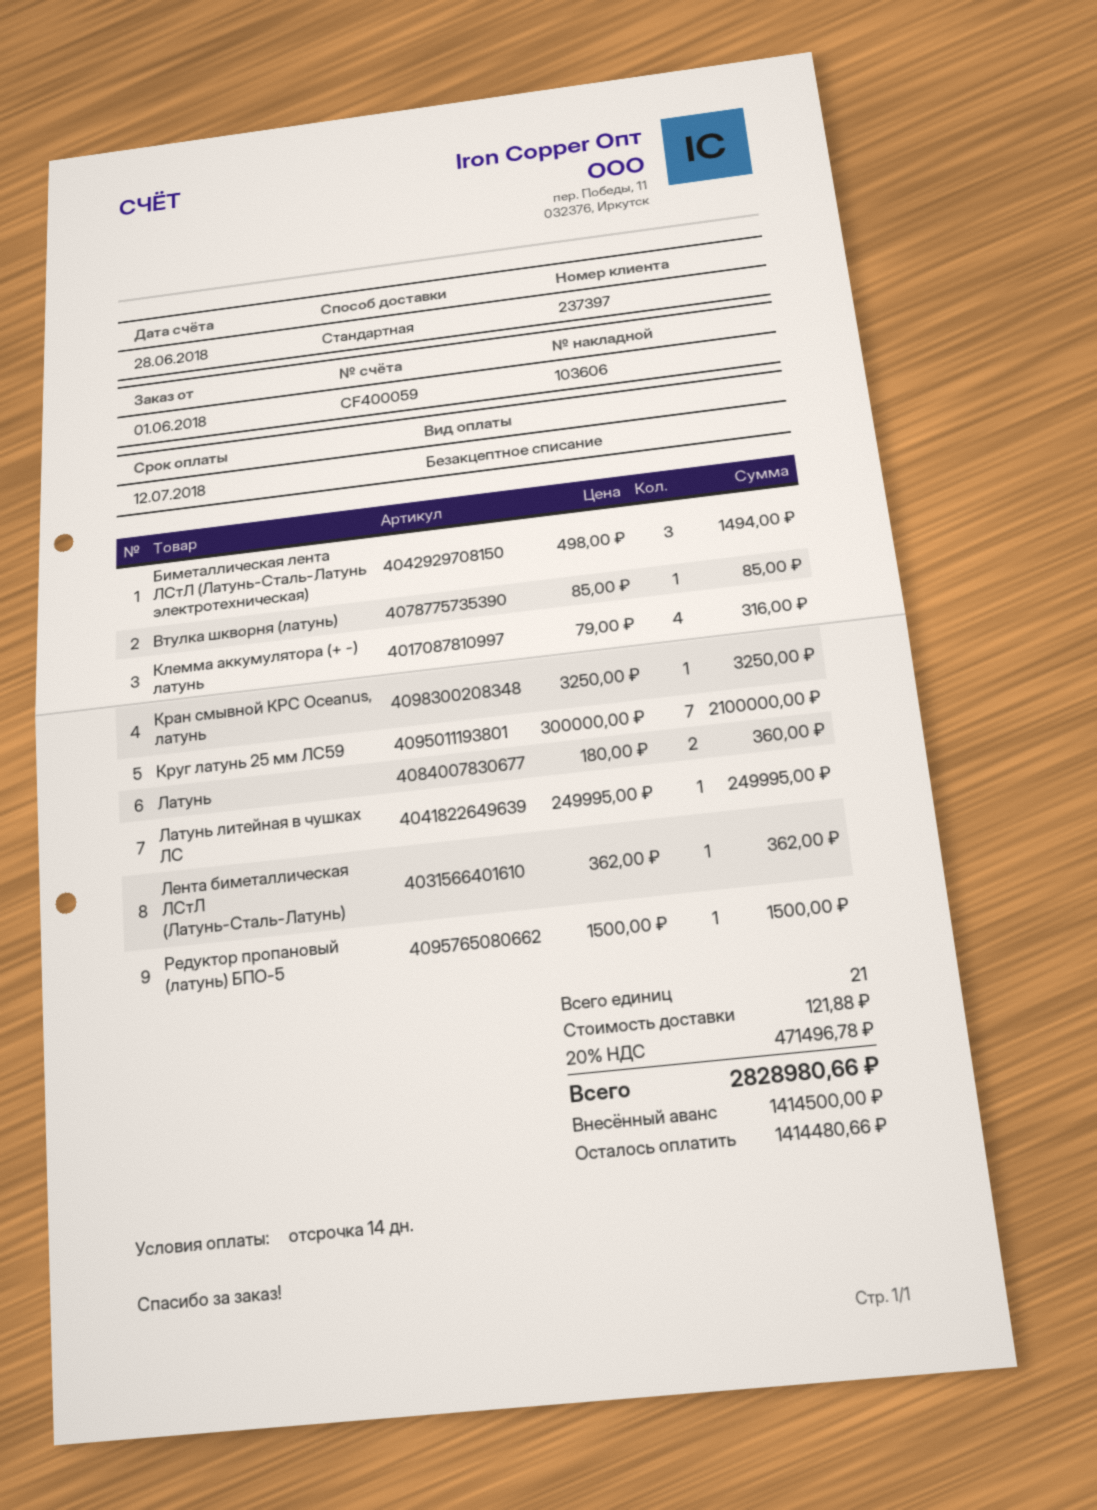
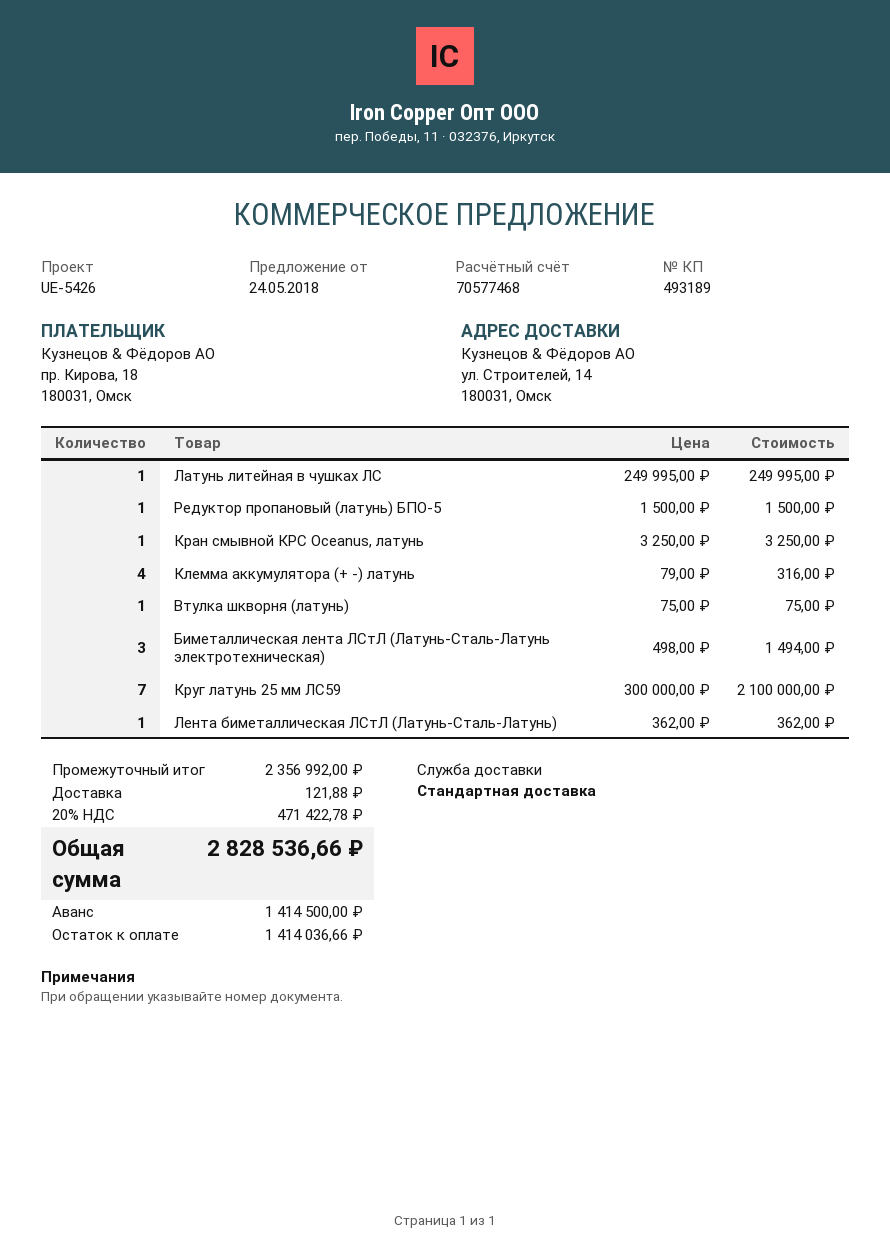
Втулка шкворня (латунь): 1 x 85.00 = 85.00 -> 1 x 75.00 = 75.00
Латунь: 2 x 180.00 = 360.00 -> none
tax: 20% = 471496.78 -> 20% = 471422.78
total: 2828980.66 -> 2828536.66
balance: 1414480.66 -> 1414036.66

